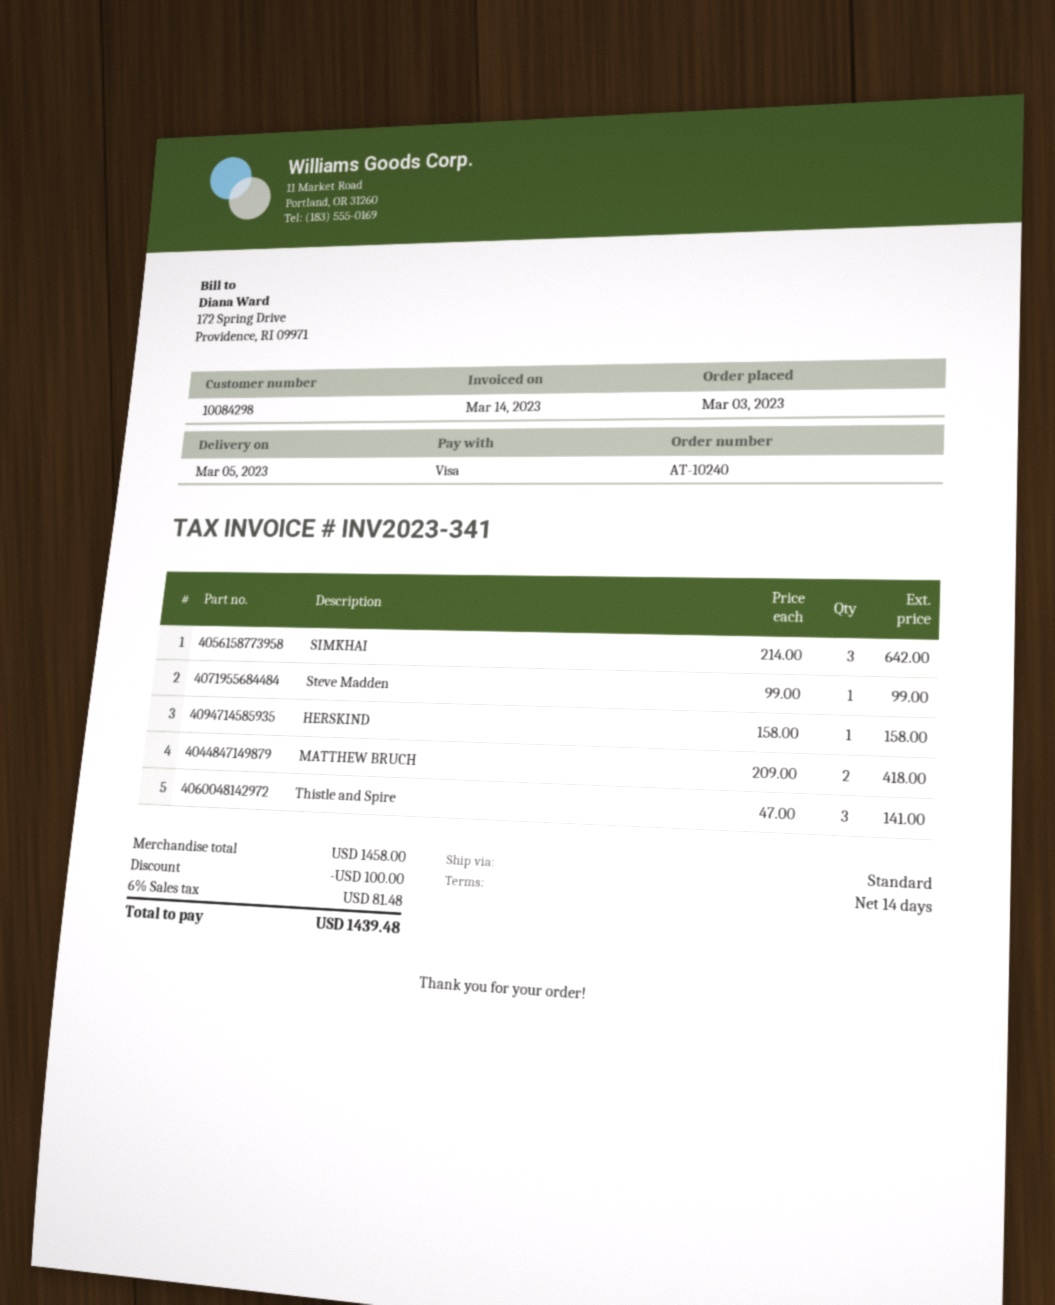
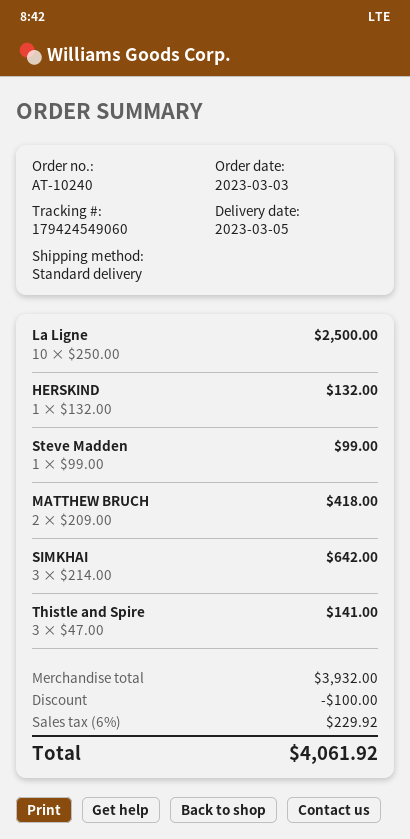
HERSKIND: 1 x 158.00 = 158.00 -> 1 x 132.00 = 132.00
La Ligne: none -> 10 x 250.00 = 2500.00
subtotal: 1458.00 -> 3932.00
tax: 6% = 81.48 -> 6% = 229.92
total: 1439.48 -> 4061.92

